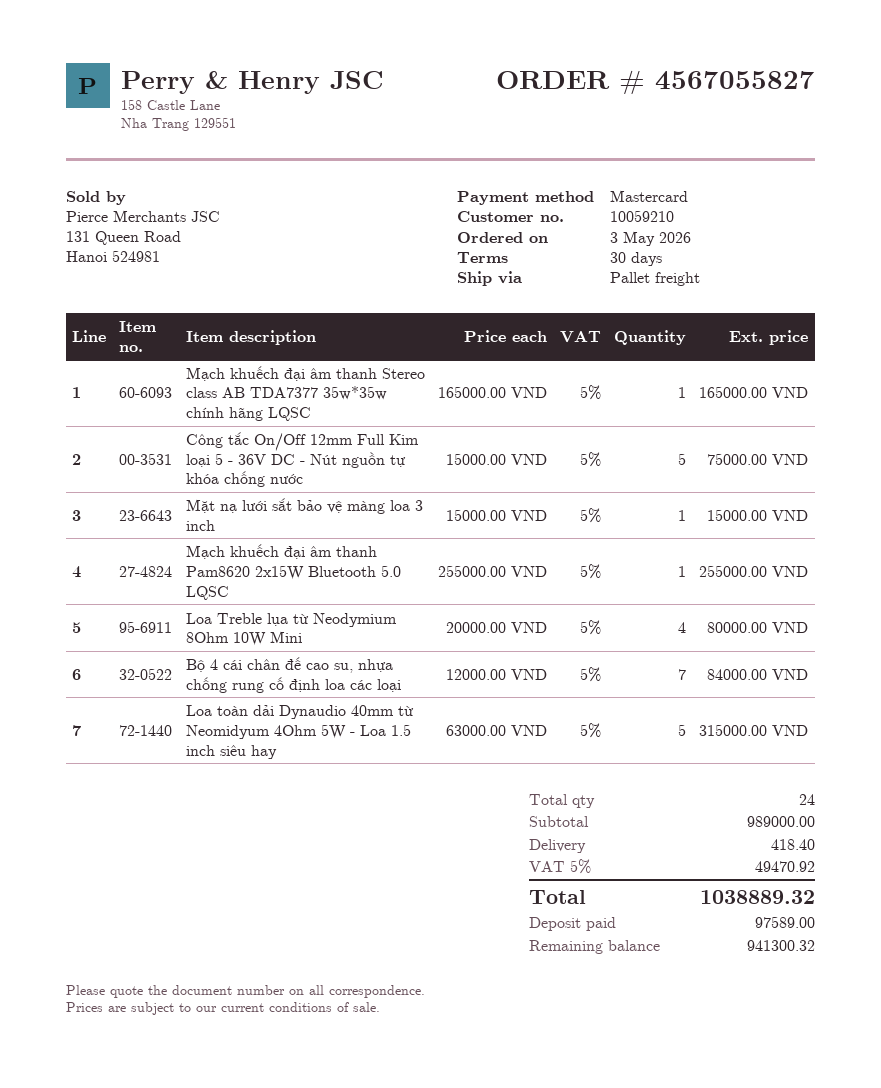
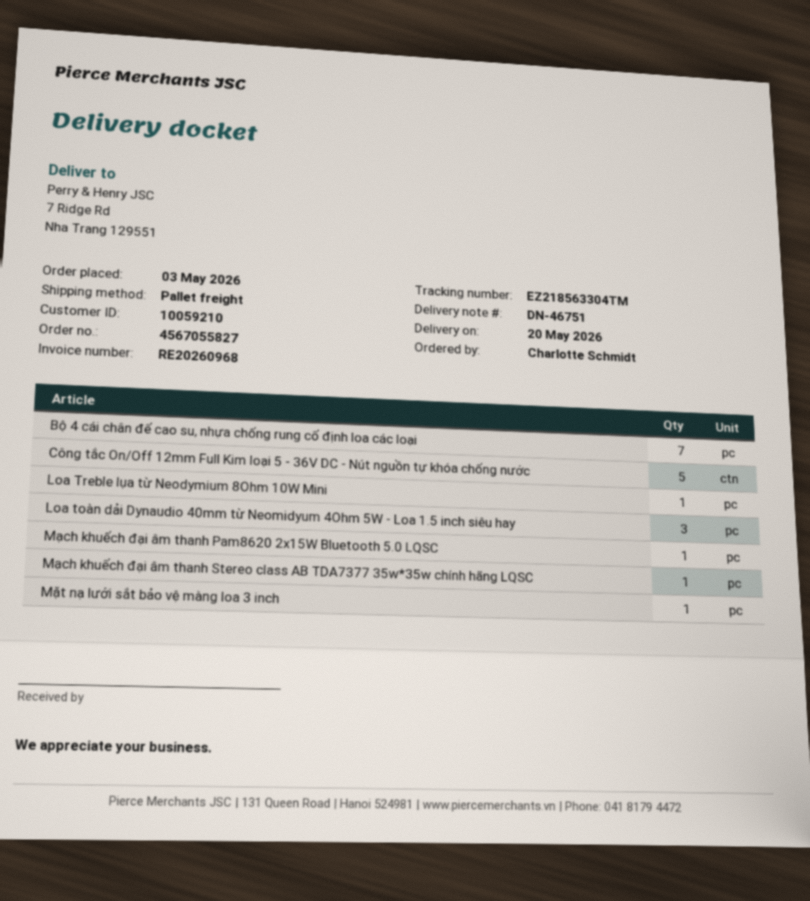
Loa Treble lụa từ Neodymium 8Ohm 10W Mini: 4 -> 1
Loa toàn dải Dynaudio 40mm từ Neomidyum 4Ohm 5W - Loa 1.5 inch siêu hay: 5 -> 3

